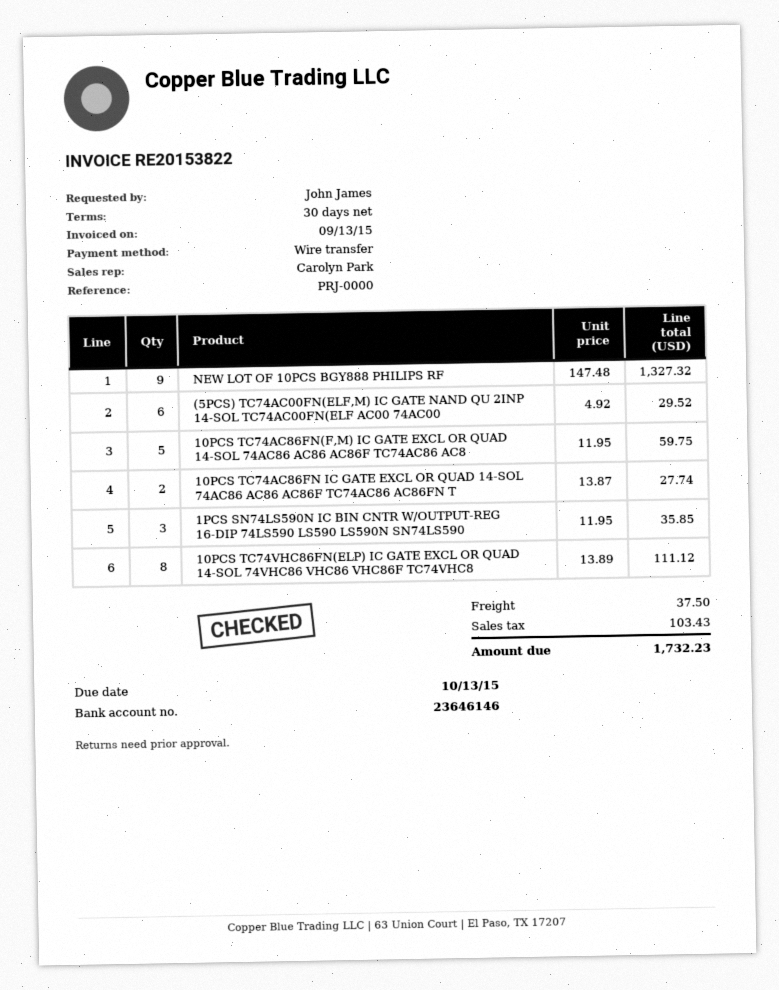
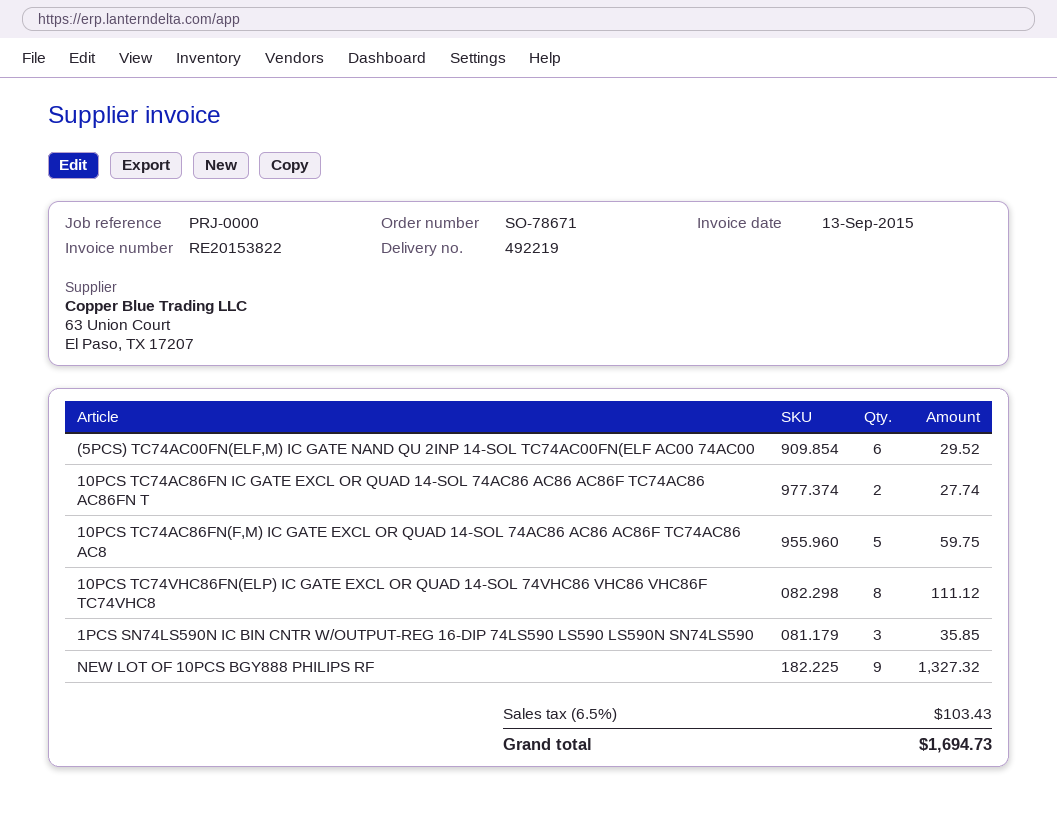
shipping: 37.50 -> none
total: 1732.23 -> 1694.73

